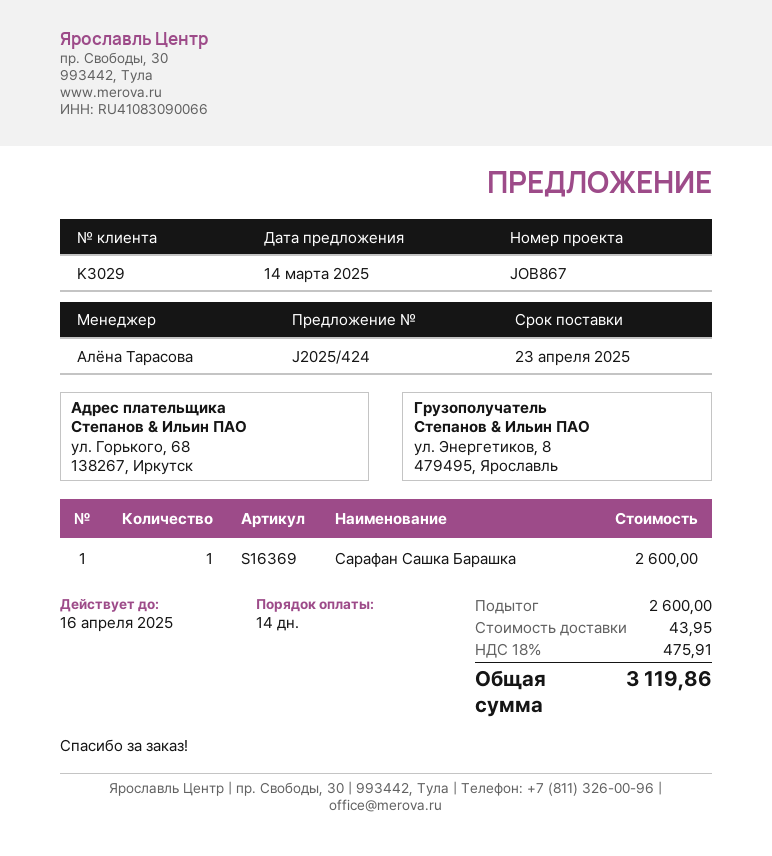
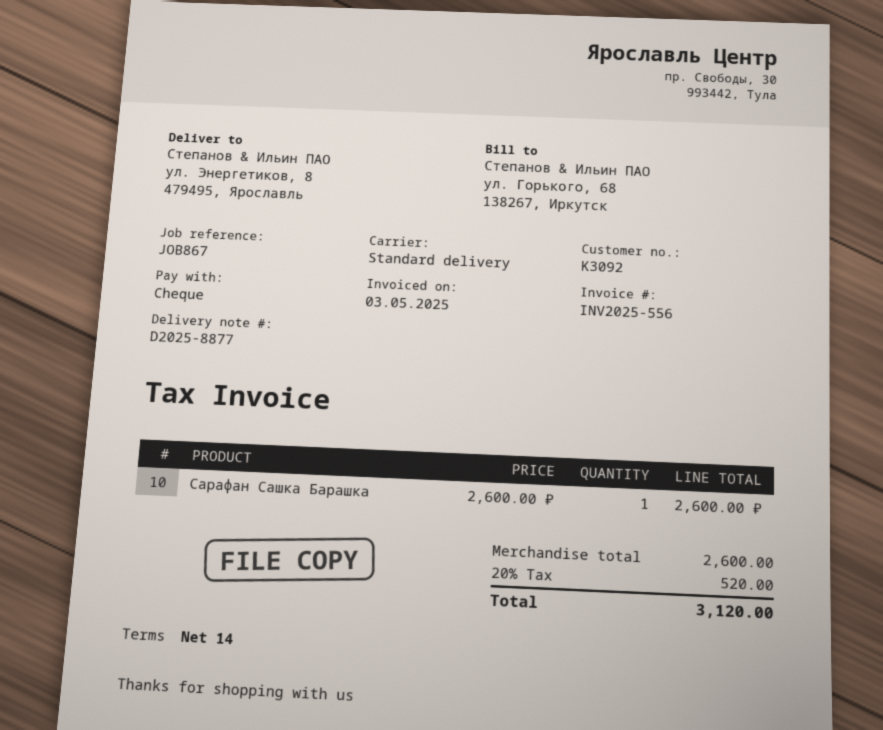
customer number: K3029 -> K3092
shipping: 43.95 -> none
tax: 18% = 475.91 -> 20% = 520.00
total: 3119.86 -> 3120.00

